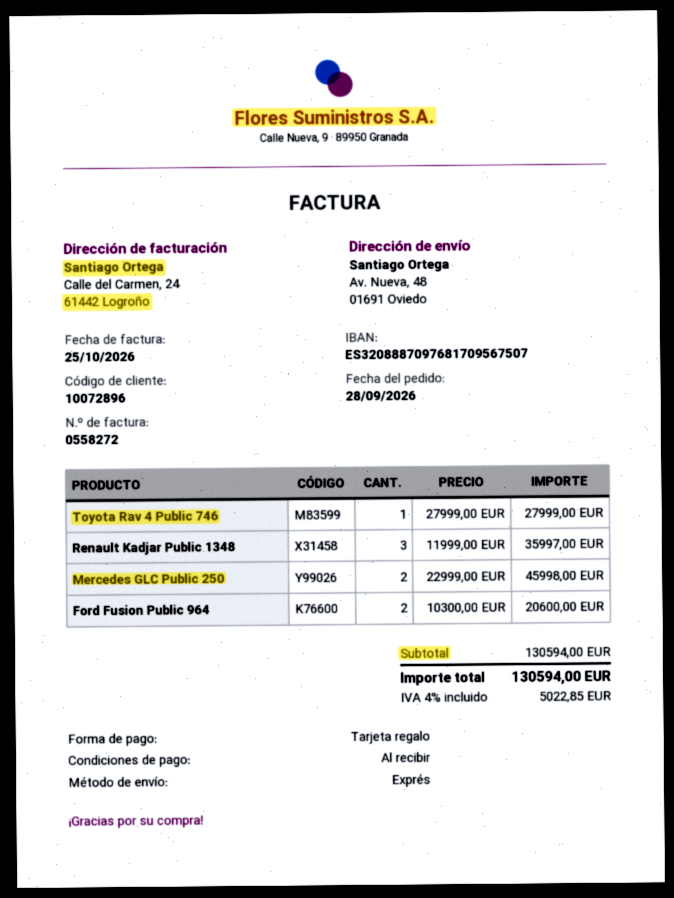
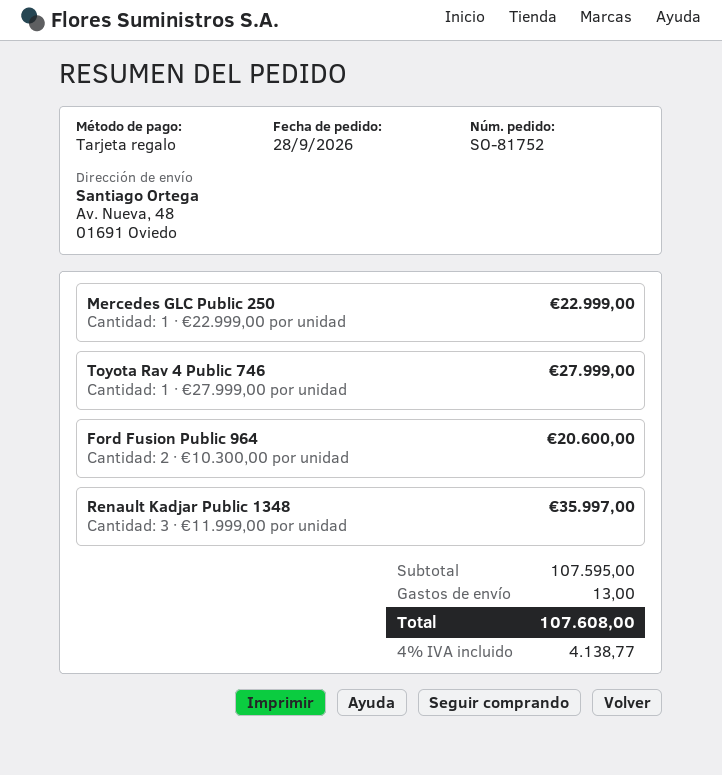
Mercedes GLC Public 250: 2 x 22999.00 = 45998.00 -> 1 x 22999.00 = 22999.00
subtotal: 130594.00 -> 107595.00
shipping: none -> 13.00
tax: 4% = 5022.85 -> 4% = 4138.77
total: 130594.00 -> 107608.00

